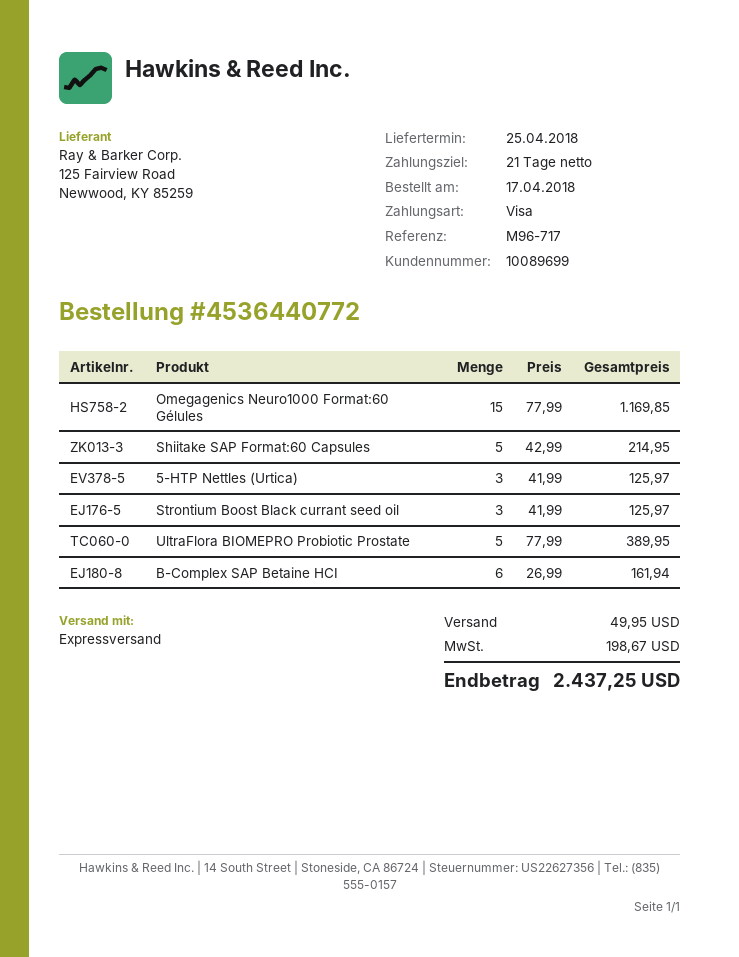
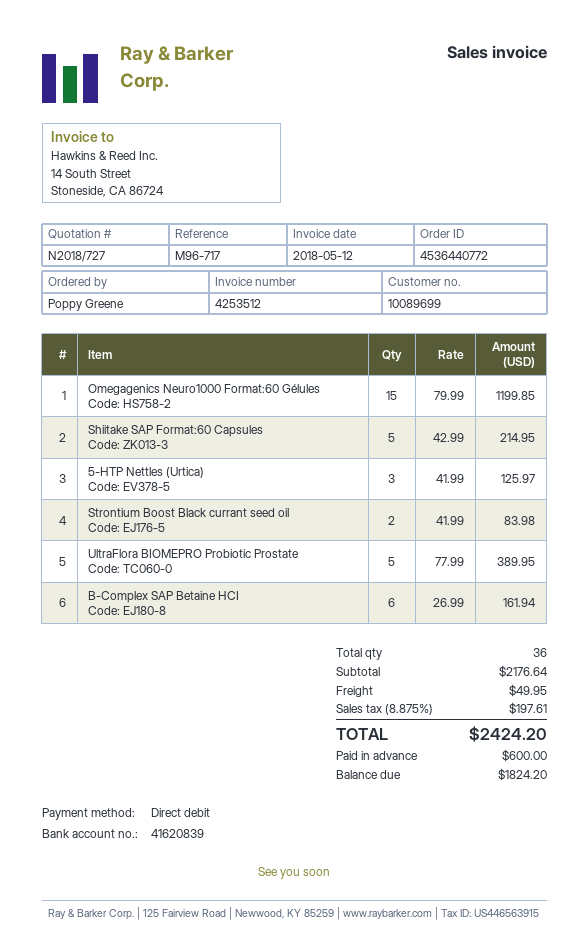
payment method: Visa -> direct debit
Omegagenics Neuro1000 Format:60 Gélules: 15 x 77.99 = 1169.85 -> 15 x 79.99 = 1199.85
Strontium Boost Black currant seed oil: 3 x 41.99 = 125.97 -> 2 x 41.99 = 83.98
tax: 198.67 -> 197.61
total: 2437.25 -> 2424.20

